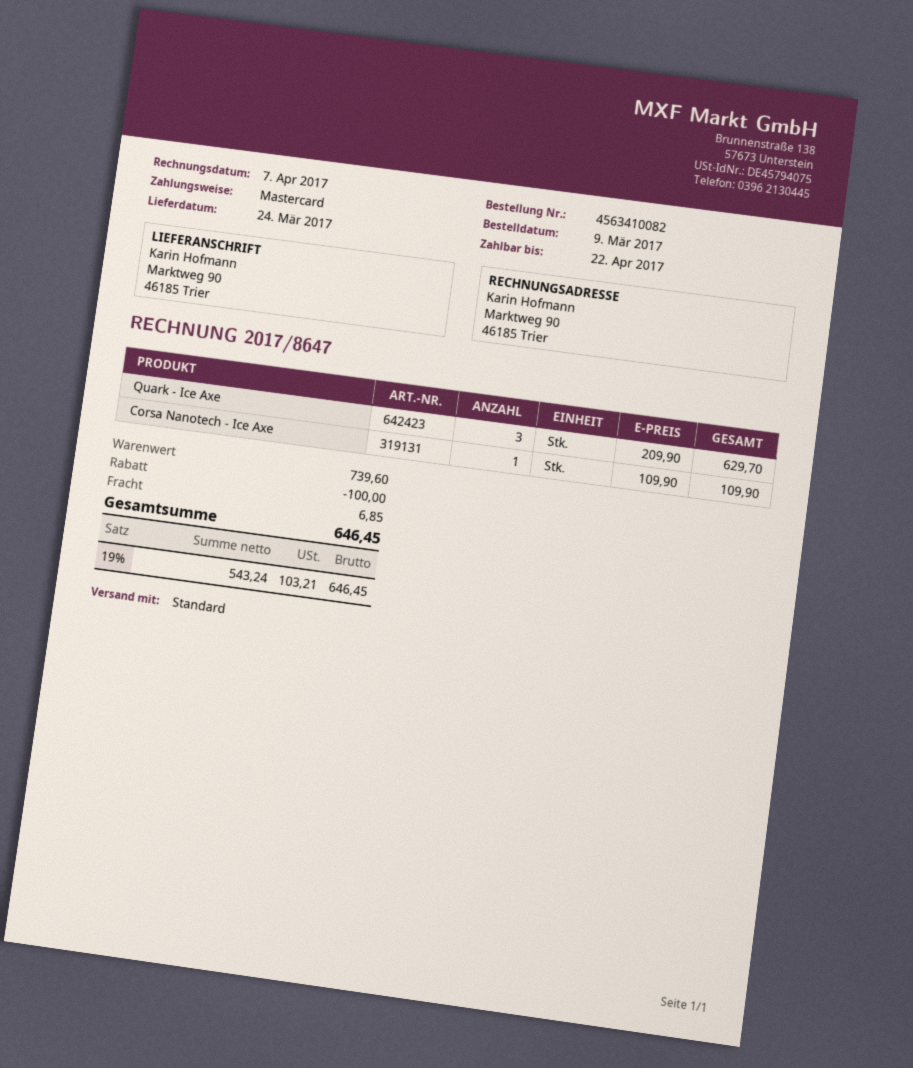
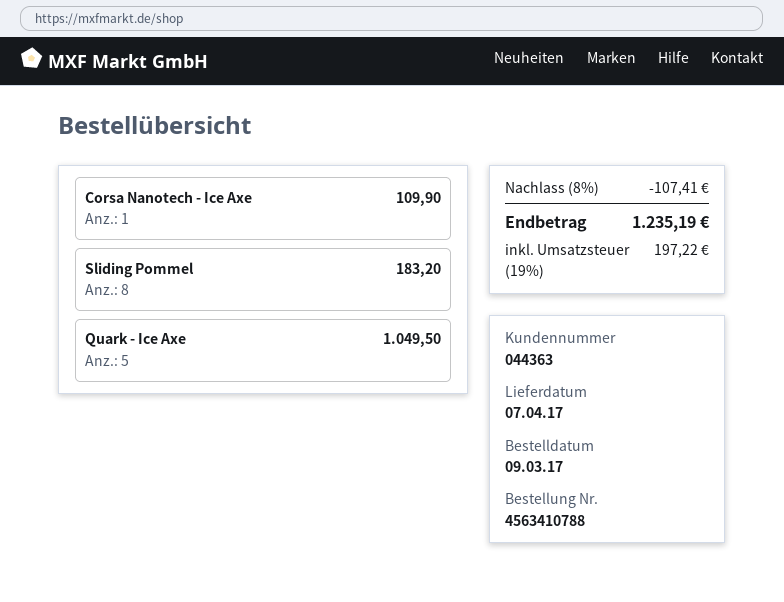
order number: 4563410082 -> 4563410788
delivery date: 2017-03-24 -> 2017-04-07
Quark - Ice Axe: 3 for 629.70 -> 5 for 1049.50
Sliding Pommel: none -> 8 for 183.20
discount: 100.00 -> 107.41
shipping: 6.85 -> none
tax: 19% = 103.21 -> 19% = 197.22
total: 646.45 -> 1235.19

